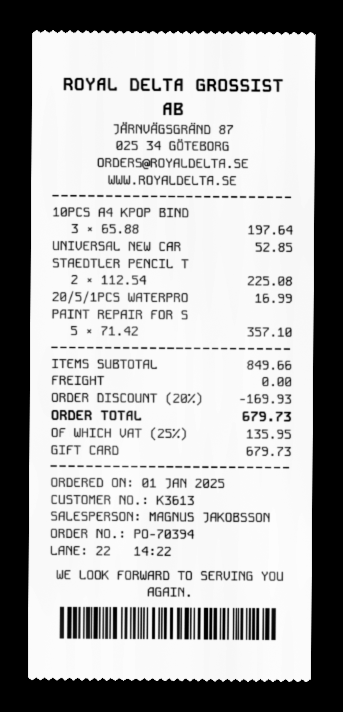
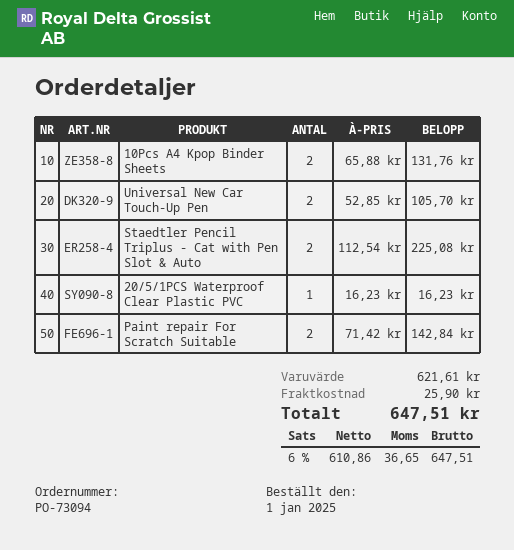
order number: PO-70394 -> PO-73094
10PCS A4 KPOP BIND: 3 x 65.88 = 197.64 -> 2 x 65.88 = 131.76
UNIVERSAL NEW CAR: 1 x 52.85 = 52.85 -> 2 x 52.85 = 105.70
20/5/1PCS WATERPRO: 1 x 16.99 = 16.99 -> 1 x 16.23 = 16.23
PAINT REPAIR FOR S: 5 x 71.42 = 357.10 -> 2 x 71.42 = 142.84
subtotal: 849.66 -> 621.61
discount: 20% = 169.93 -> none
shipping: 0.00 -> 25.90
tax: 25% = 135.95 -> 6% = 36.65
total: 679.73 -> 647.51

